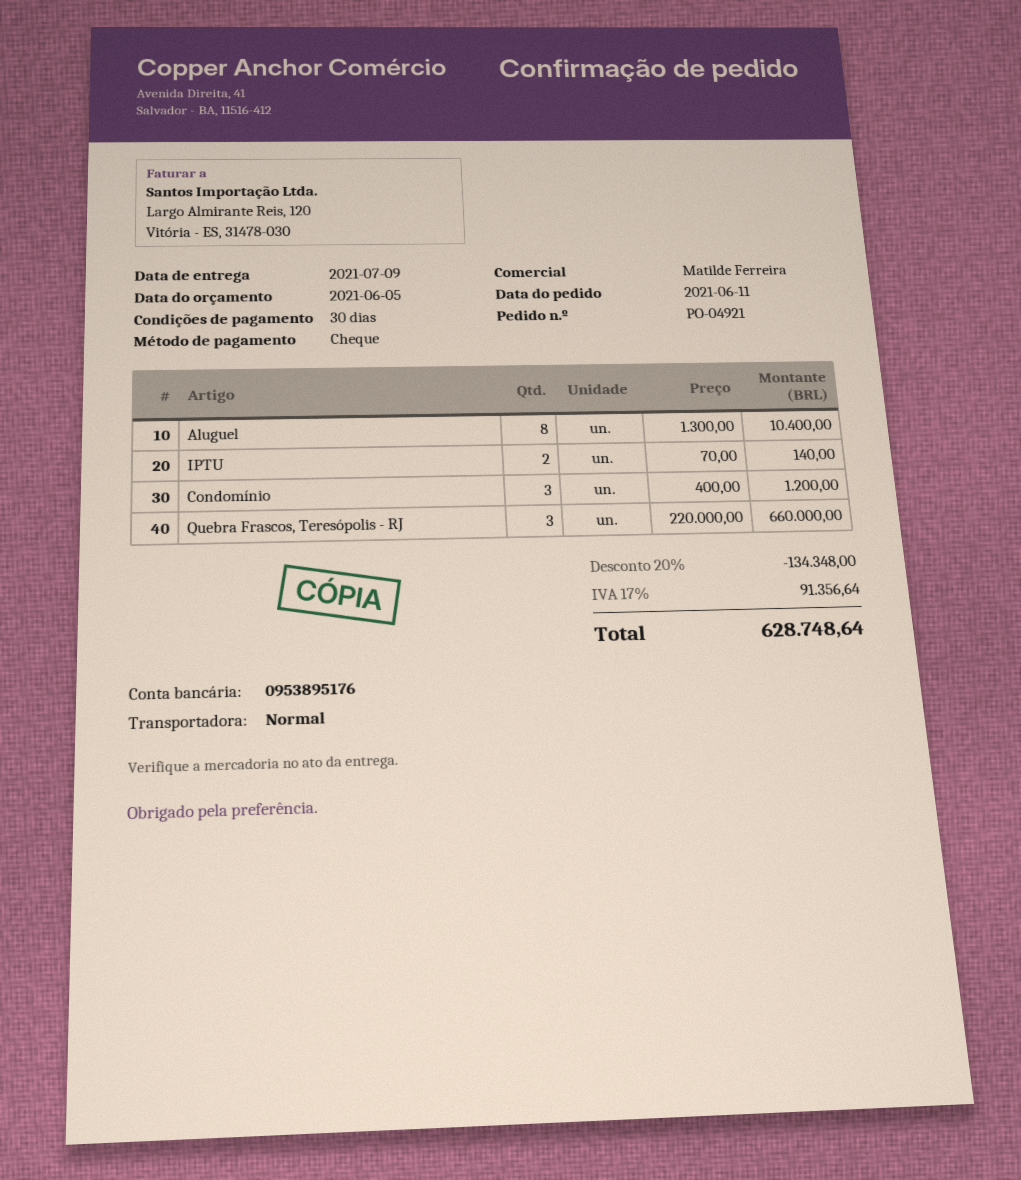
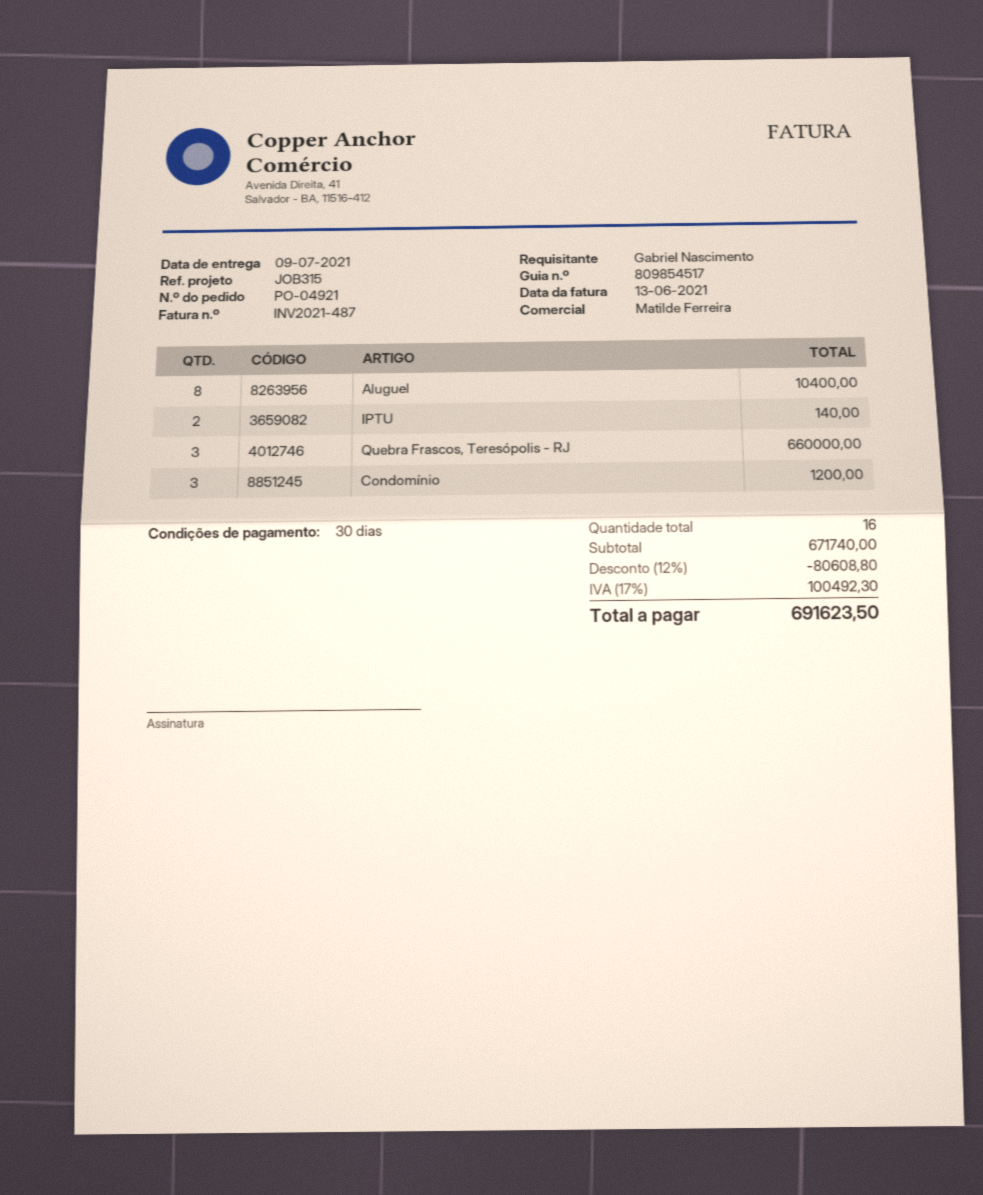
discount: 20% = 134348.00 -> 12% = 80608.80
tax: 17% = 91356.64 -> 17% = 100492.30
total: 628748.64 -> 691623.50

